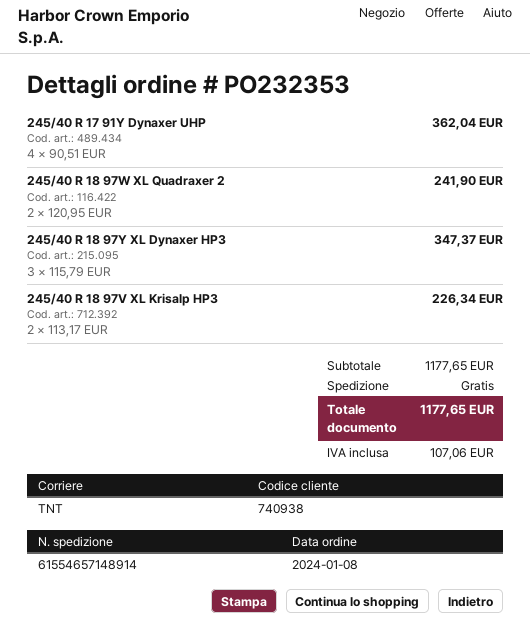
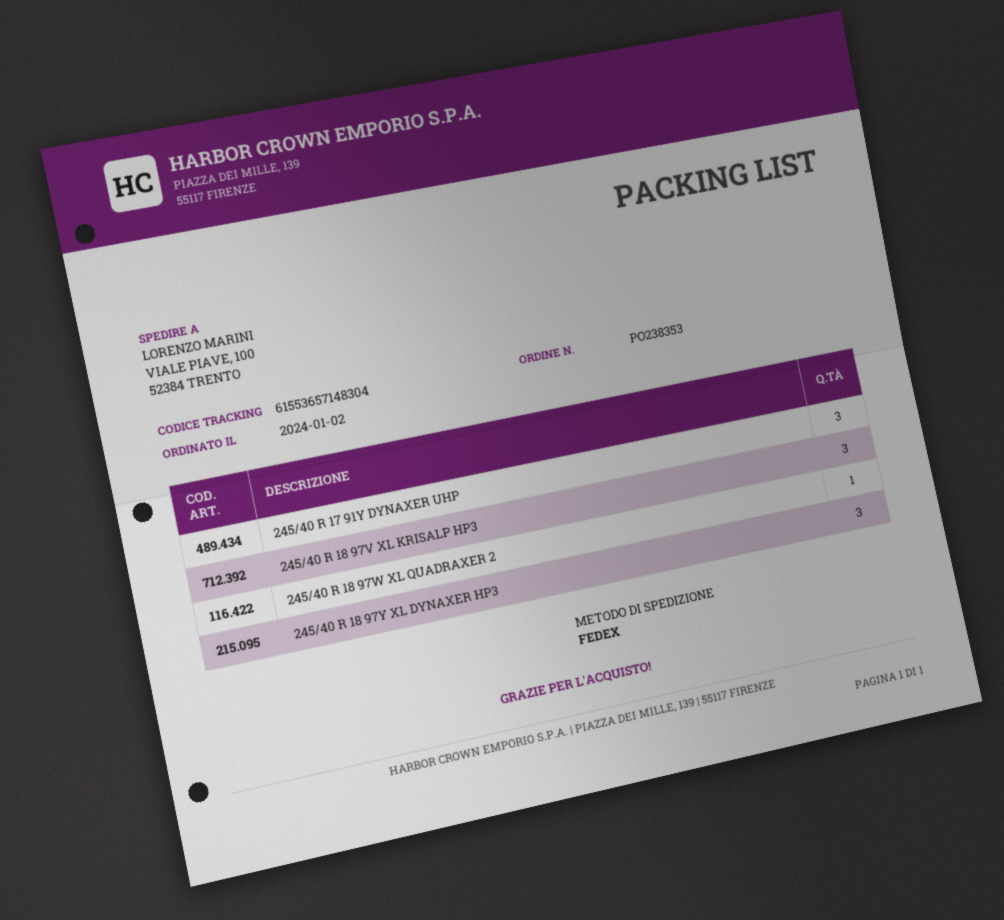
order number: PO232353 -> PO238353
order date: 2024-01-08 -> 2024-01-02
shipping method: TNT -> FedEx
tracking number: 61554657148914 -> 61553657148304
245/40 R 17 91Y Dynaxer UHP: 4 -> 3
245/40 R 18 97W XL Quadraxer 2: 2 -> 1
245/40 R 18 97V XL Krisalp HP3: 2 -> 3

